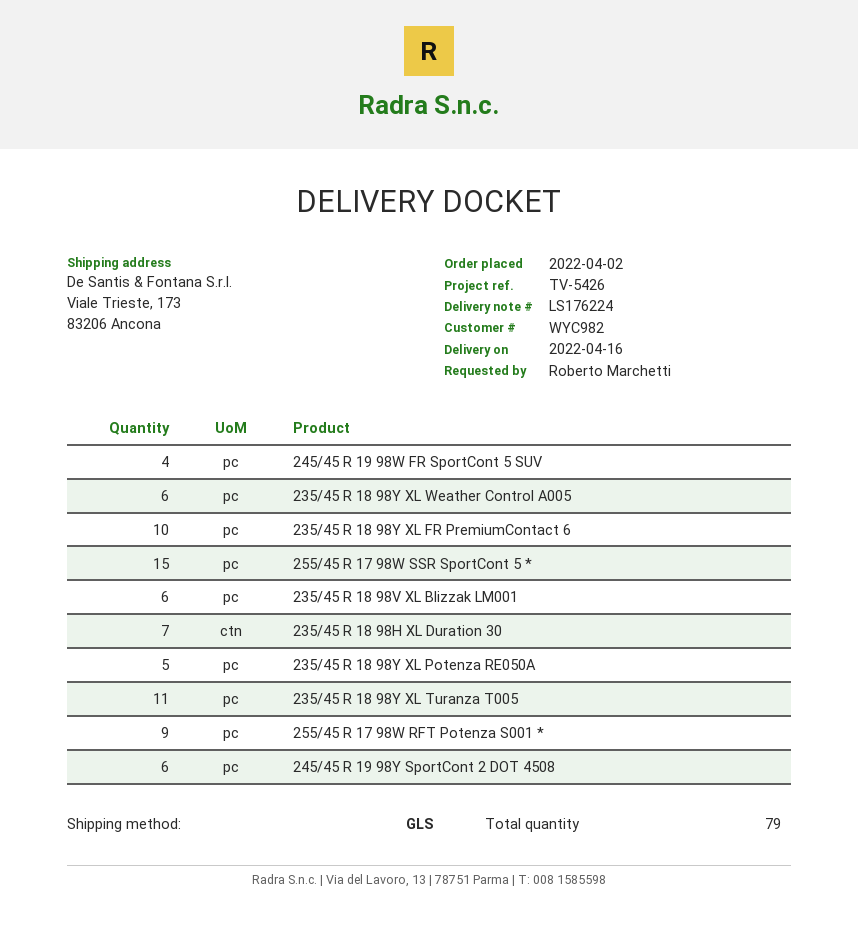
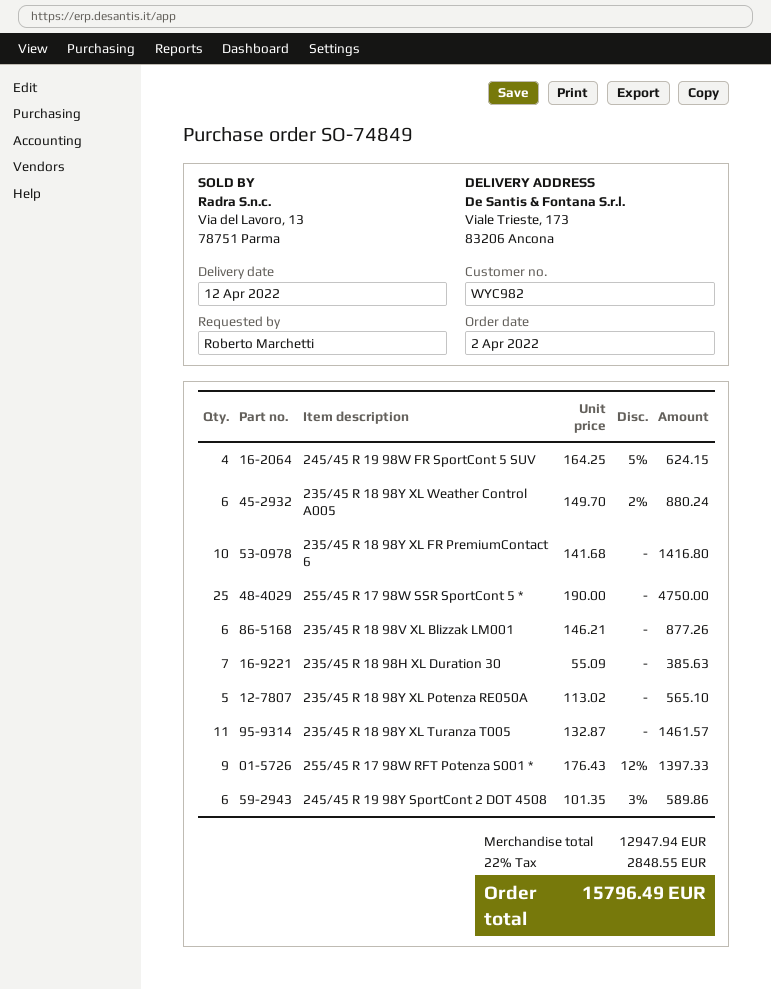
delivery date: 2022-04-16 -> 2022-04-12
255/45 R 17 98W SSR SportCont 5 *: 15 -> 25

